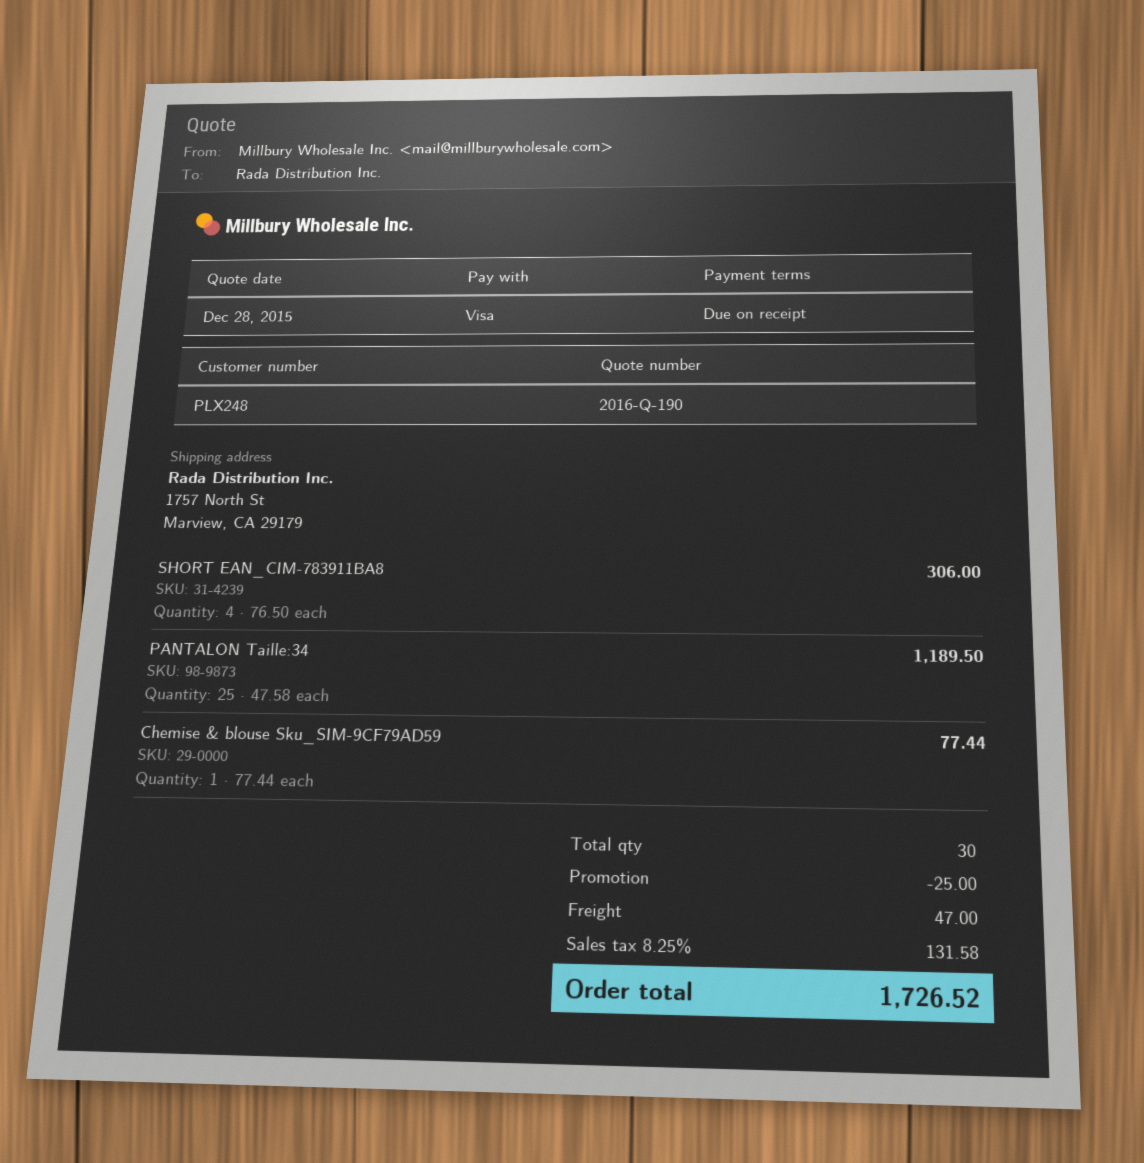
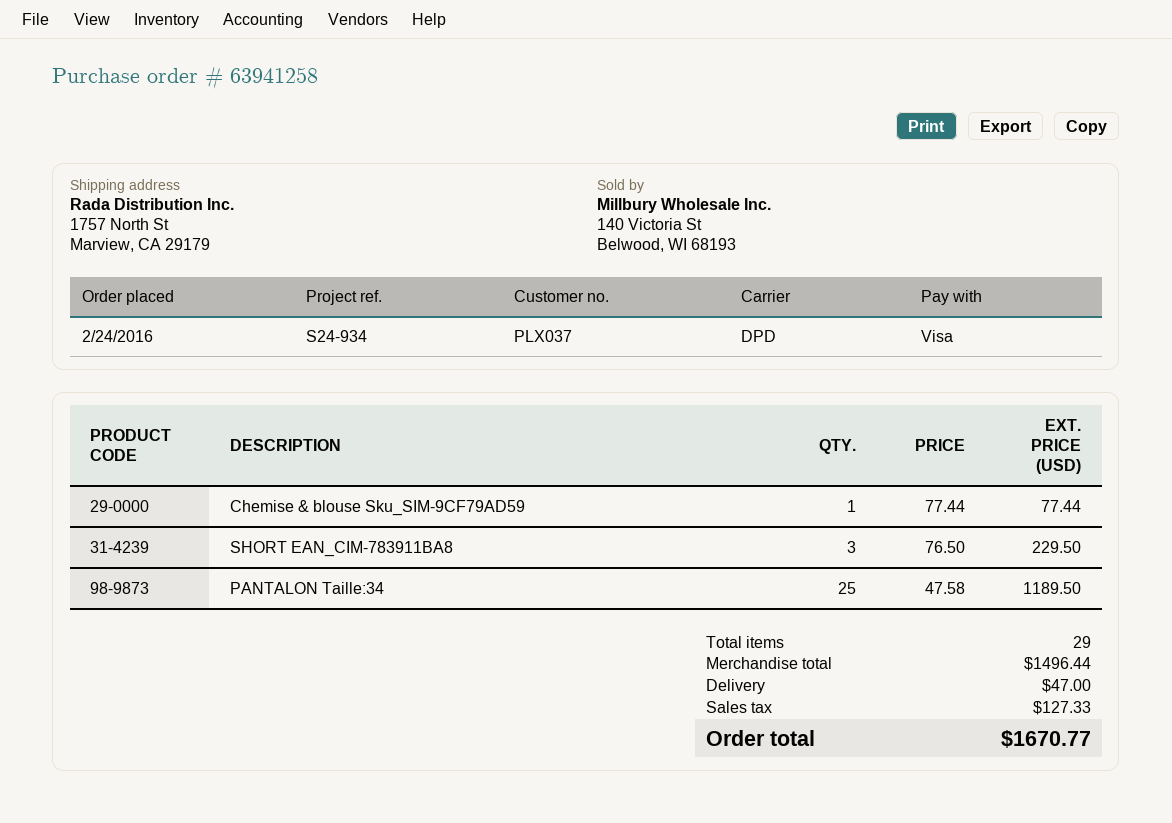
customer number: PLX248 -> PLX037
SHORT EAN_CIM-783911BA8: 4 x 76.50 = 306.00 -> 3 x 76.50 = 229.50
total quantity: 30 -> 29
discount: 25.00 -> none
tax: 131.58 -> 127.33
total: 1726.52 -> 1670.77

